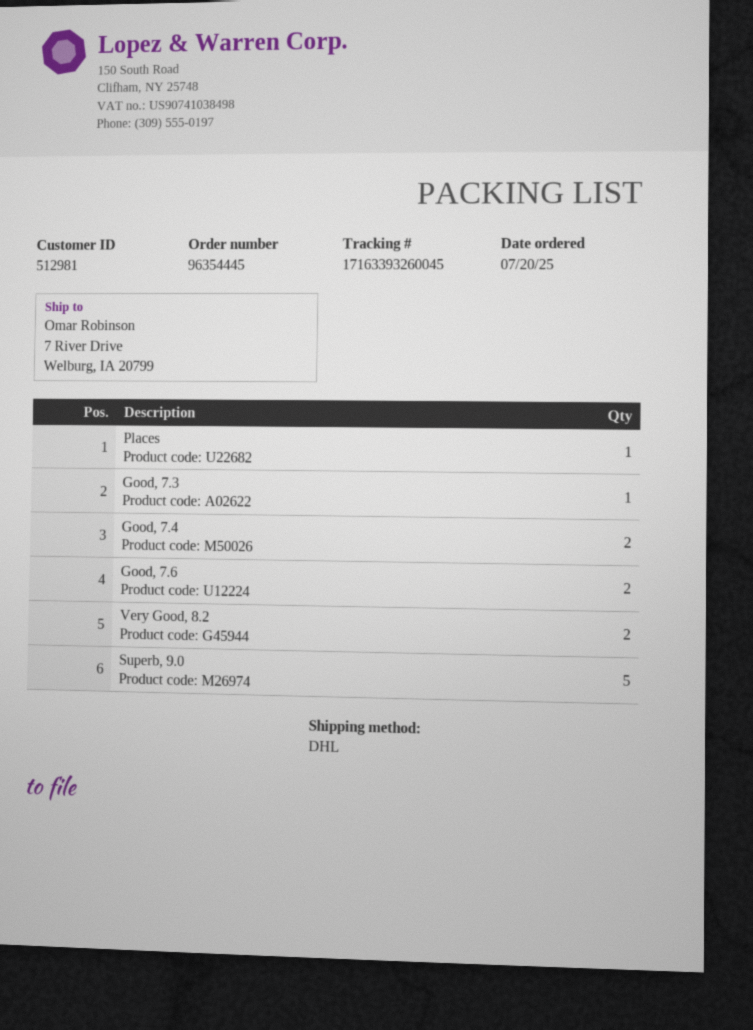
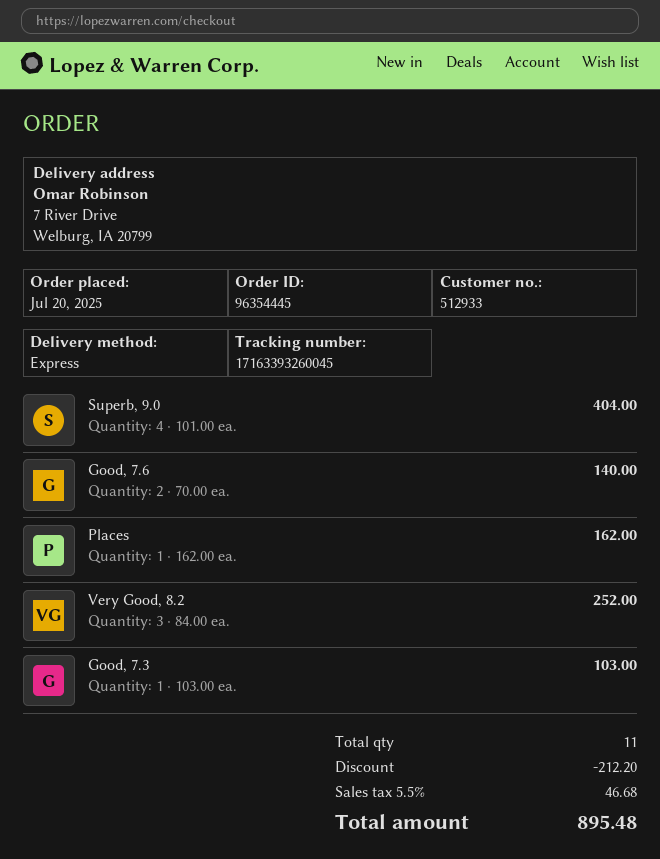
customer number: 512981 -> 512933
shipping method: DHL -> express
Good, 7.4: 2 -> none
Very Good, 8.2: 2 -> 3
Superb, 9.0: 5 -> 4

